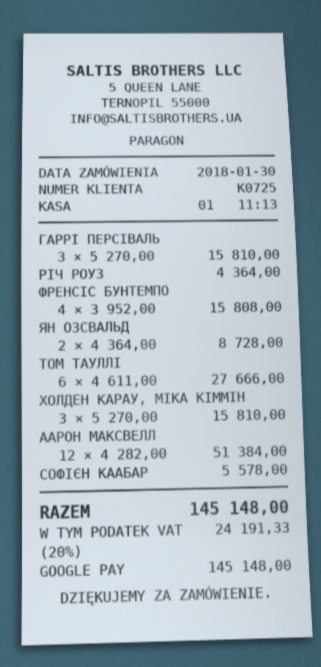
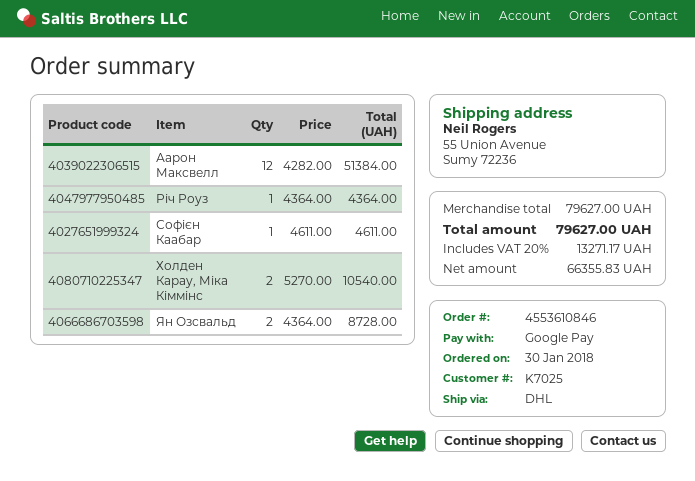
customer number: K0725 -> K7025
ГАРРІ ПЕРСІВАЛЬ: 3 x 5270.00 = 15810.00 -> none
ФРЕНСІС БУНТЕМПО: 4 x 3952.00 = 15808.00 -> none
ТОМ ТАУЛЛІ: 6 x 4611.00 = 27666.00 -> none
ХОЛДЕН КАРАУ, МІКА КІММІН: 3 x 5270.00 = 15810.00 -> 2 x 5270.00 = 10540.00
СОФІЄН КААБАР: 1 x 5578.00 = 5578.00 -> 1 x 4611.00 = 4611.00
tax: 20% = 24191.33 -> 20% = 13271.17
total: 145148.00 -> 79627.00

